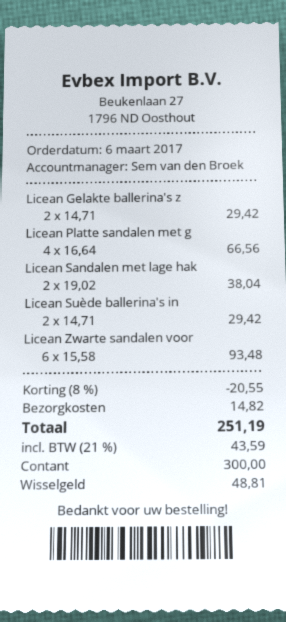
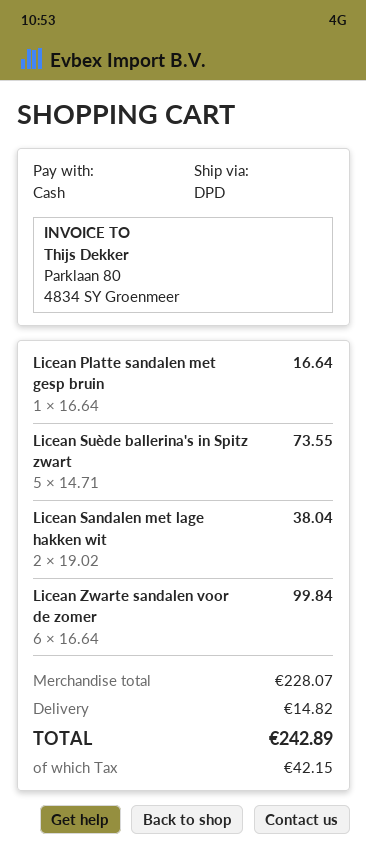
Licean Gelakte ballerina's z: 2 x 14.71 = 29.42 -> none
Licean Platte sandalen met g: 4 x 16.64 = 66.56 -> 1 x 16.64 = 16.64
Licean Suède ballerina's in: 2 x 14.71 = 29.42 -> 5 x 14.71 = 73.55
Licean Zwarte sandalen voor: 6 x 15.58 = 93.48 -> 6 x 16.64 = 99.84
discount: 8% = 20.55 -> none
tax: 43.59 -> 42.15
total: 251.19 -> 242.89

